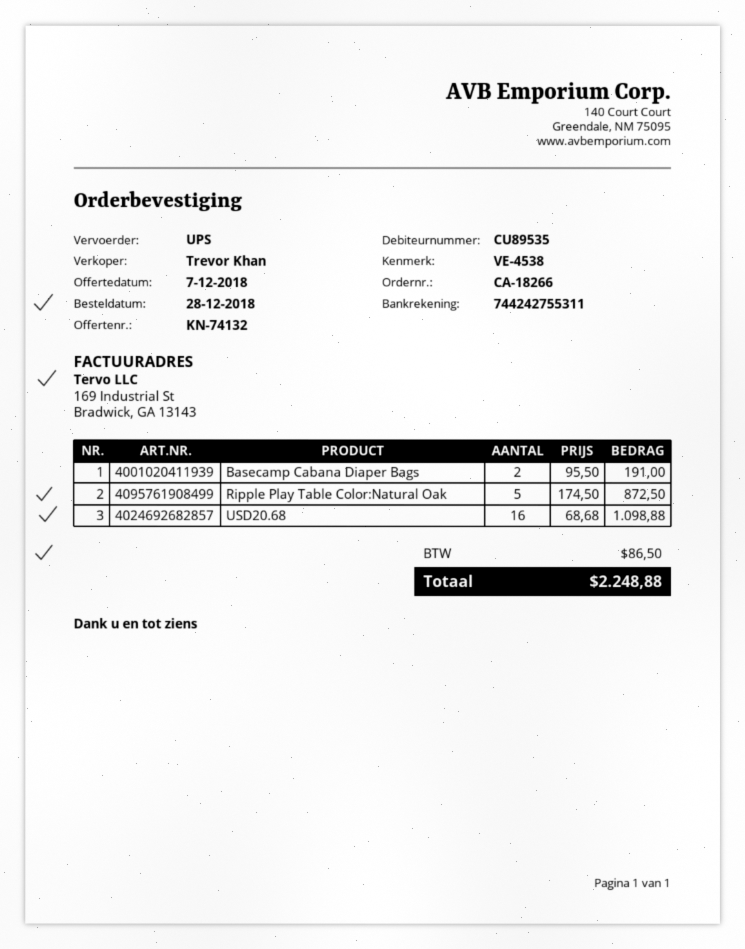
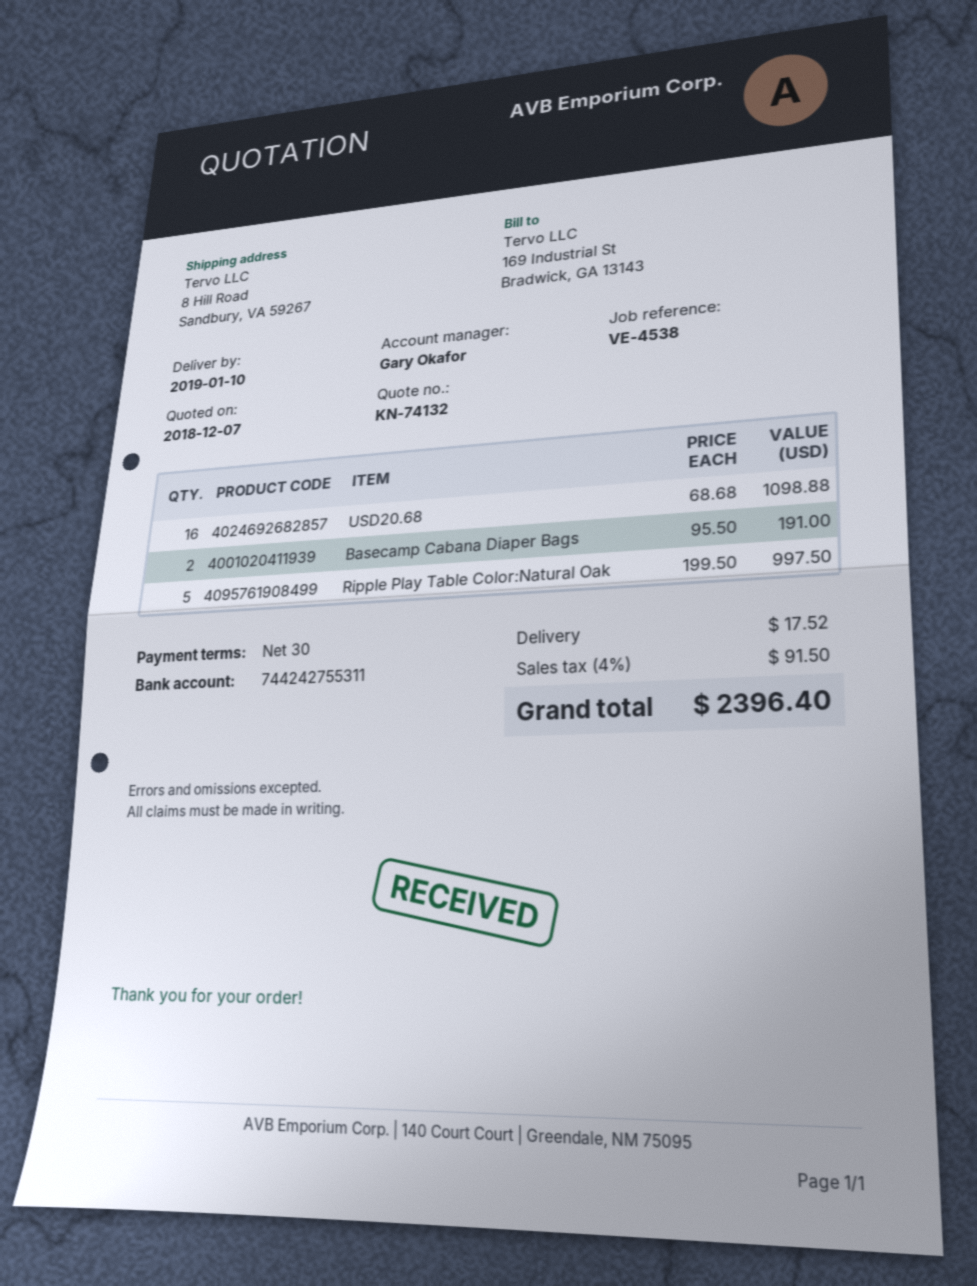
sales rep: Trevor Khan -> Gary Okafor
Ripple Play Table Color:Natural Oak: 5 x 174.50 = 872.50 -> 5 x 199.50 = 997.50
shipping: none -> 17.52
tax: 86.50 -> 91.50
total: 2248.88 -> 2396.40

